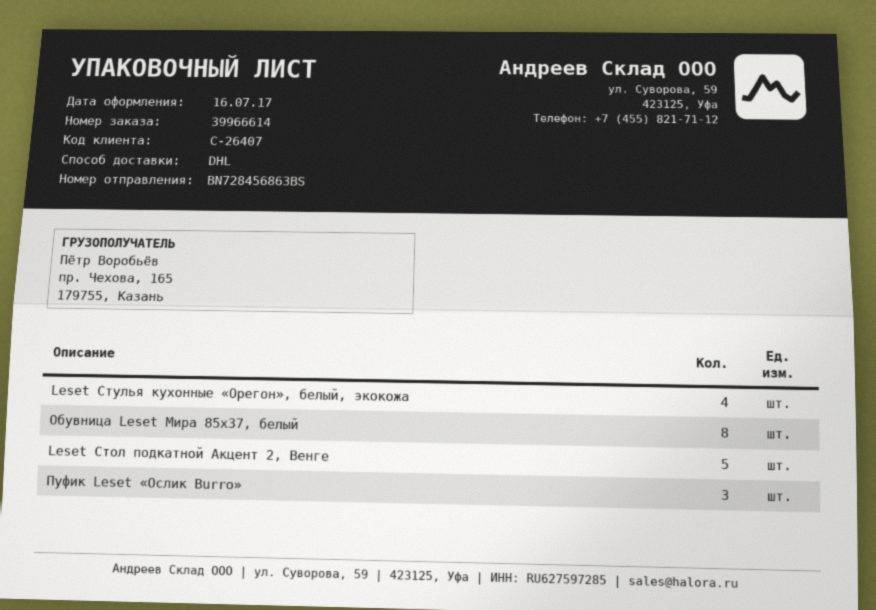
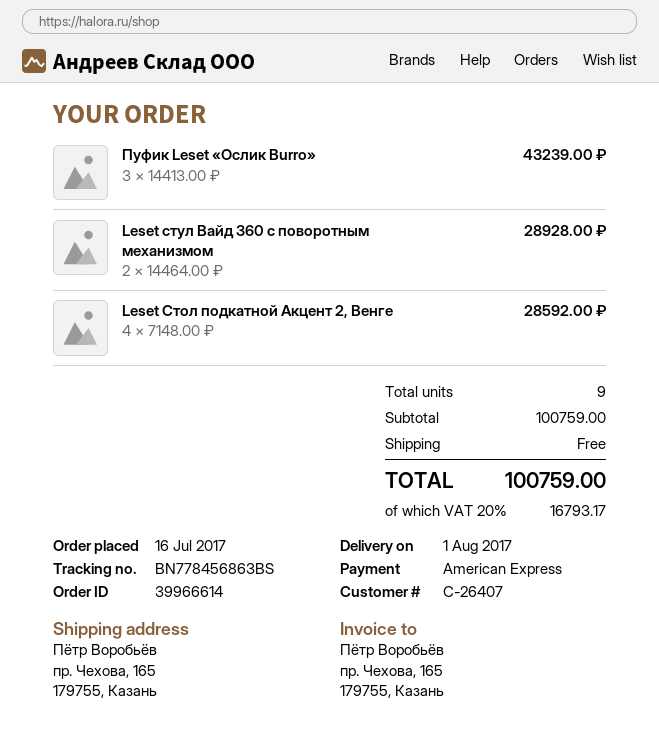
tracking number: BN728456863BS -> BN778456863BS
Leset Стулья кухонные «Орегон», белый, экокожа: 4 -> none
Обувница Leset Мира 85х37, белый: 8 -> none
Leset Стол подкатной Акцент 2, Венге: 5 -> 4
Leset стул Вайд 360 с поворотным механизмом: none -> 2

